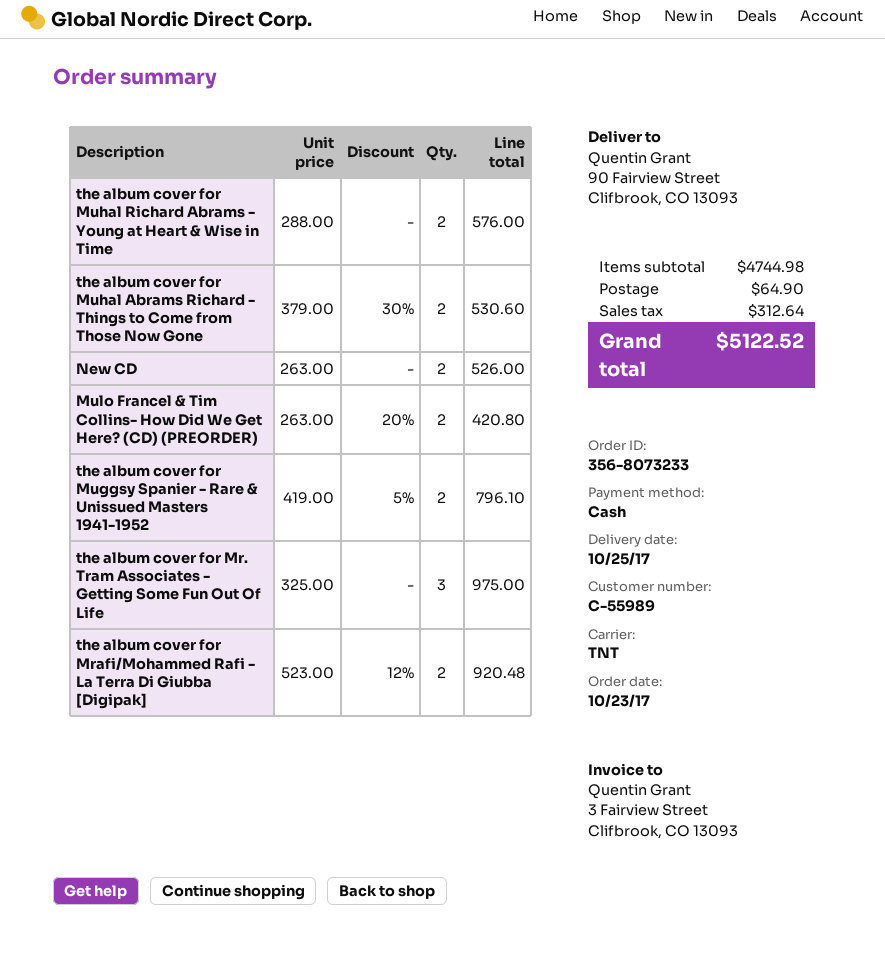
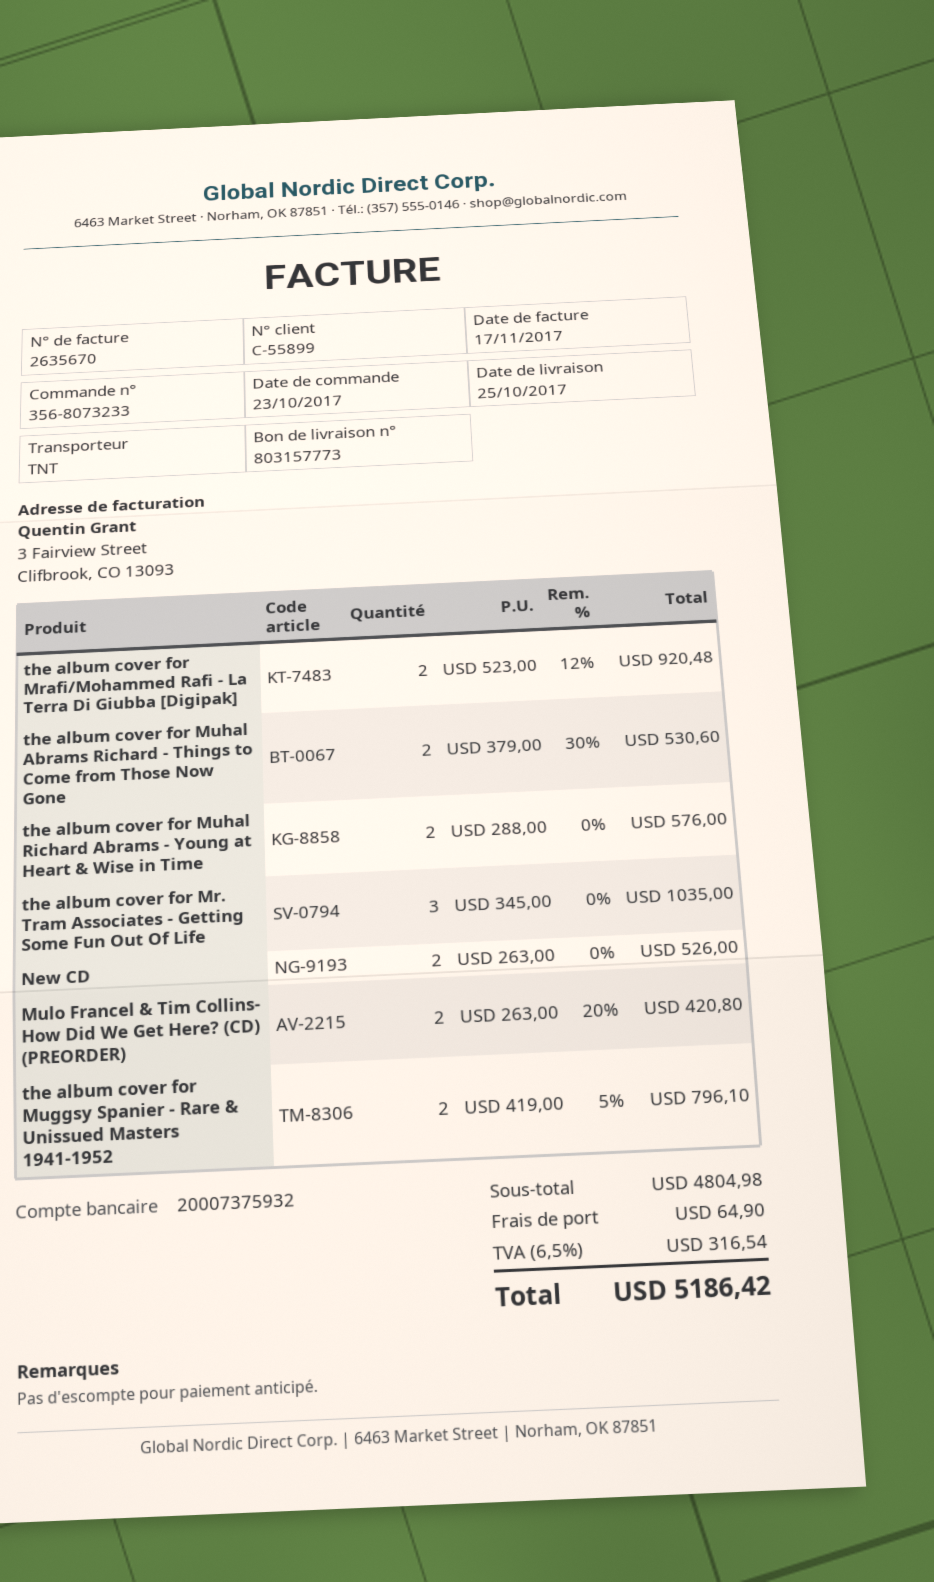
customer number: C-55989 -> C-55899
the album cover for Mr. Tram Associates - Getting Some Fun Out Of Life: 3 x 325.00 = 975.00 -> 3 x 345.00 = 1035.00
subtotal: 4744.98 -> 4804.98
tax: 312.64 -> 316.54
total: 5122.52 -> 5186.42

